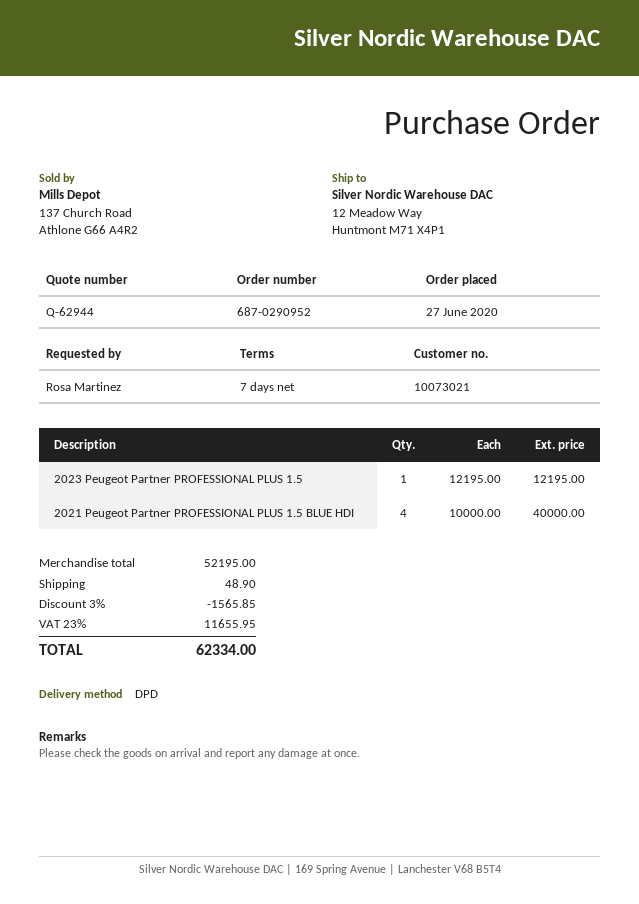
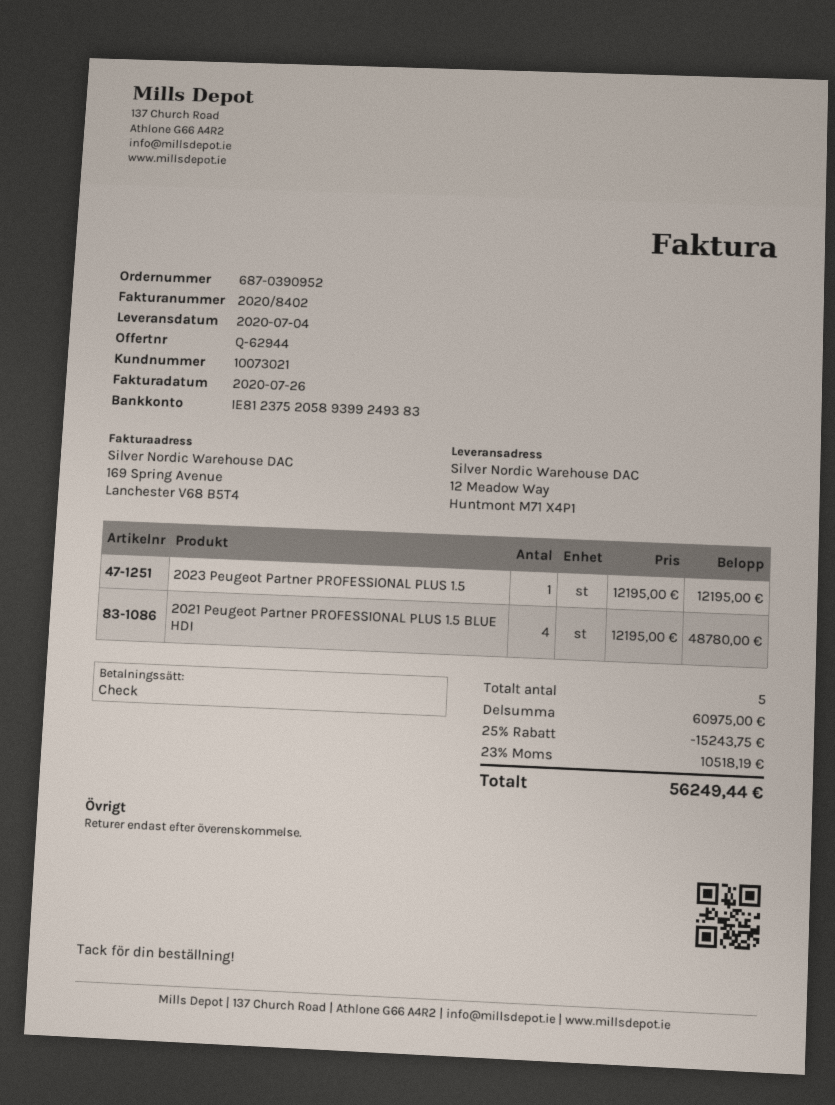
order number: 687-0290952 -> 687-0390952
2021 Peugeot Partner PROFESSIONAL PLUS 1.5 BLUE HDI: 4 x 10000.00 = 40000.00 -> 4 x 12195.00 = 48780.00
subtotal: 52195.00 -> 60975.00
discount: 3% = 1565.85 -> 25% = 15243.75
shipping: 48.90 -> none
tax: 23% = 11655.95 -> 23% = 10518.19
total: 62334.00 -> 56249.44

